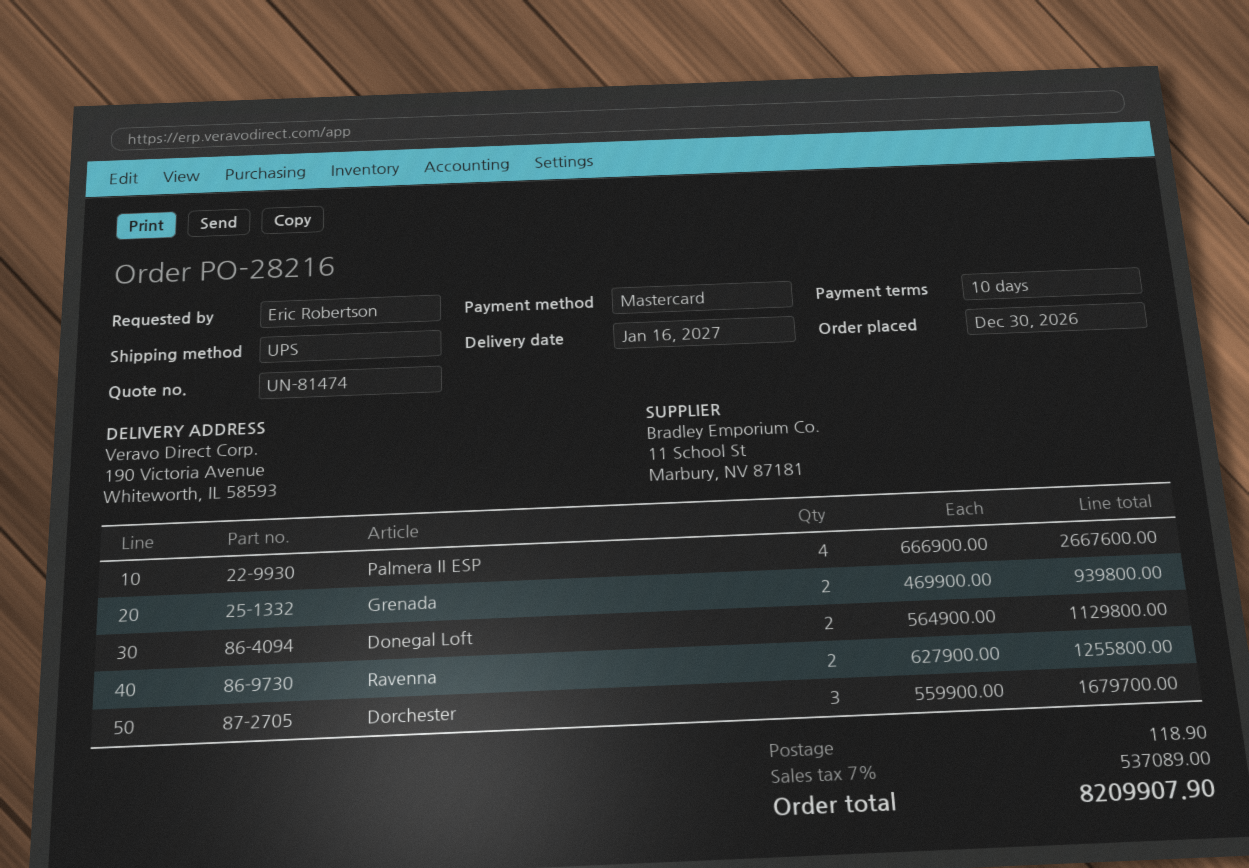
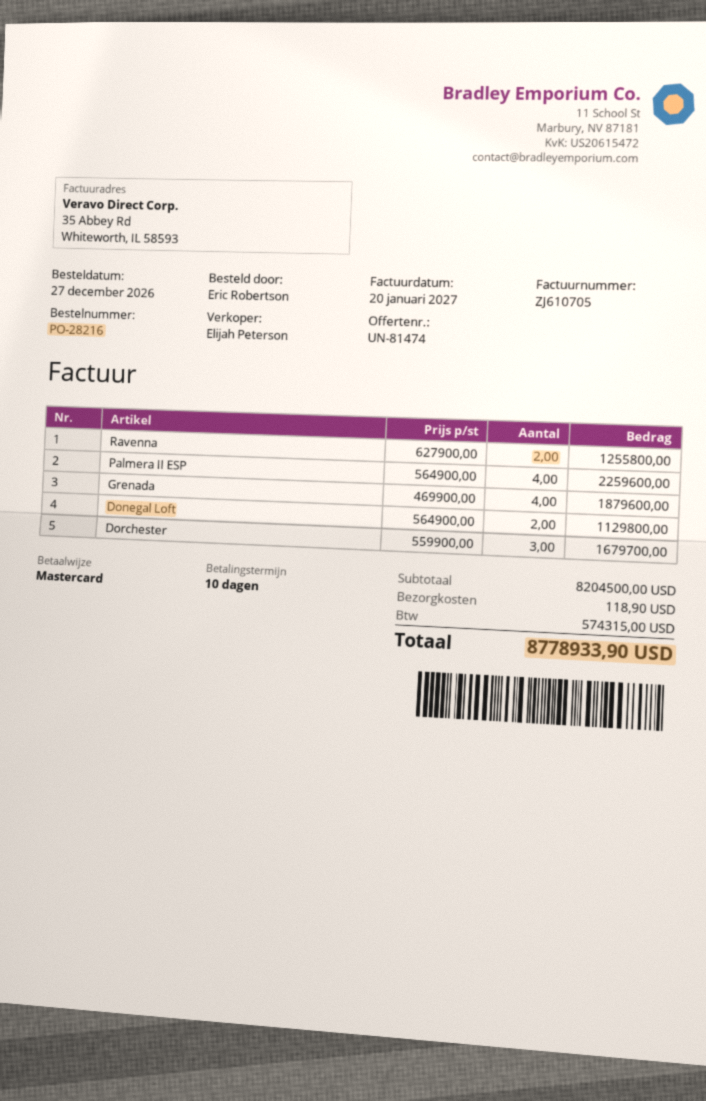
order date: 2026-12-30 -> 2026-12-27
Palmera II ESP: 4 x 666900.00 = 2667600.00 -> 4 x 564900.00 = 2259600.00
Grenada: 2 x 469900.00 = 939800.00 -> 4 x 469900.00 = 1879600.00
tax: 537089.00 -> 574315.00
total: 8209907.90 -> 8778933.90

